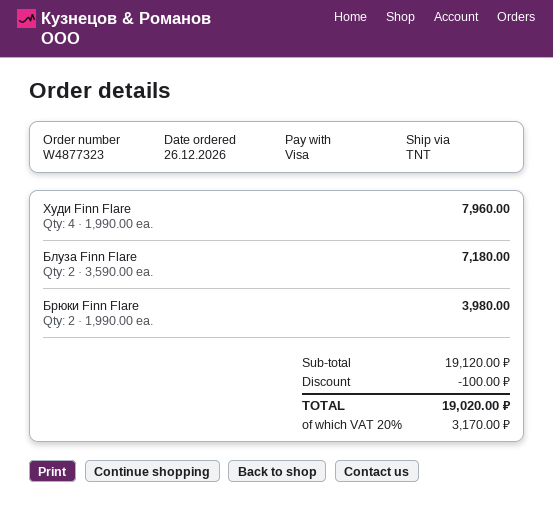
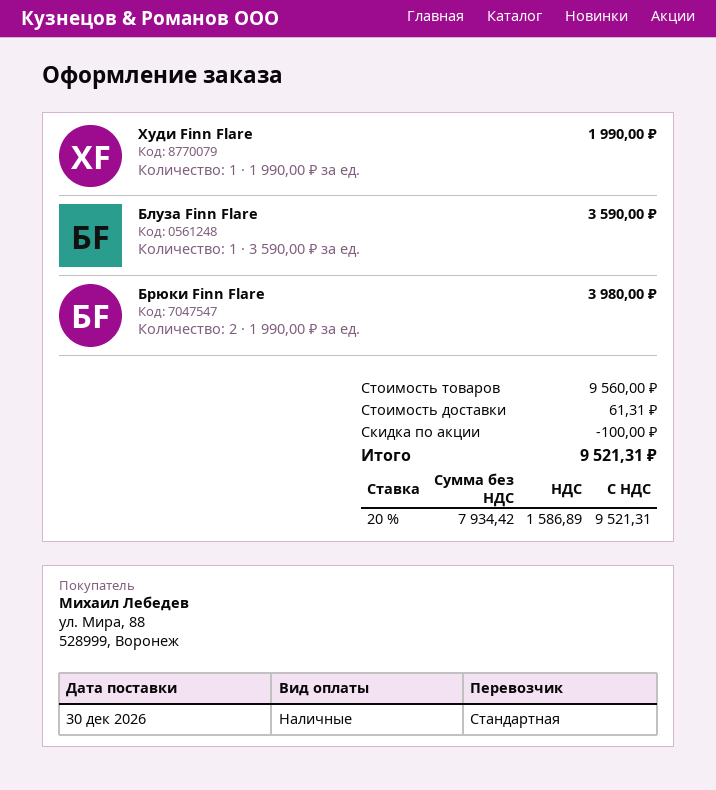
payment method: Visa -> cash
shipping method: TNT -> standard
Худи Finn Flare: 4 x 1990.00 = 7960.00 -> 1 x 1990.00 = 1990.00
Блуза Finn Flare: 2 x 3590.00 = 7180.00 -> 1 x 3590.00 = 3590.00
subtotal: 19120.00 -> 9560.00
shipping: none -> 61.31
tax: 20% = 3170.00 -> 20% = 1586.89
total: 19020.00 -> 9521.31

